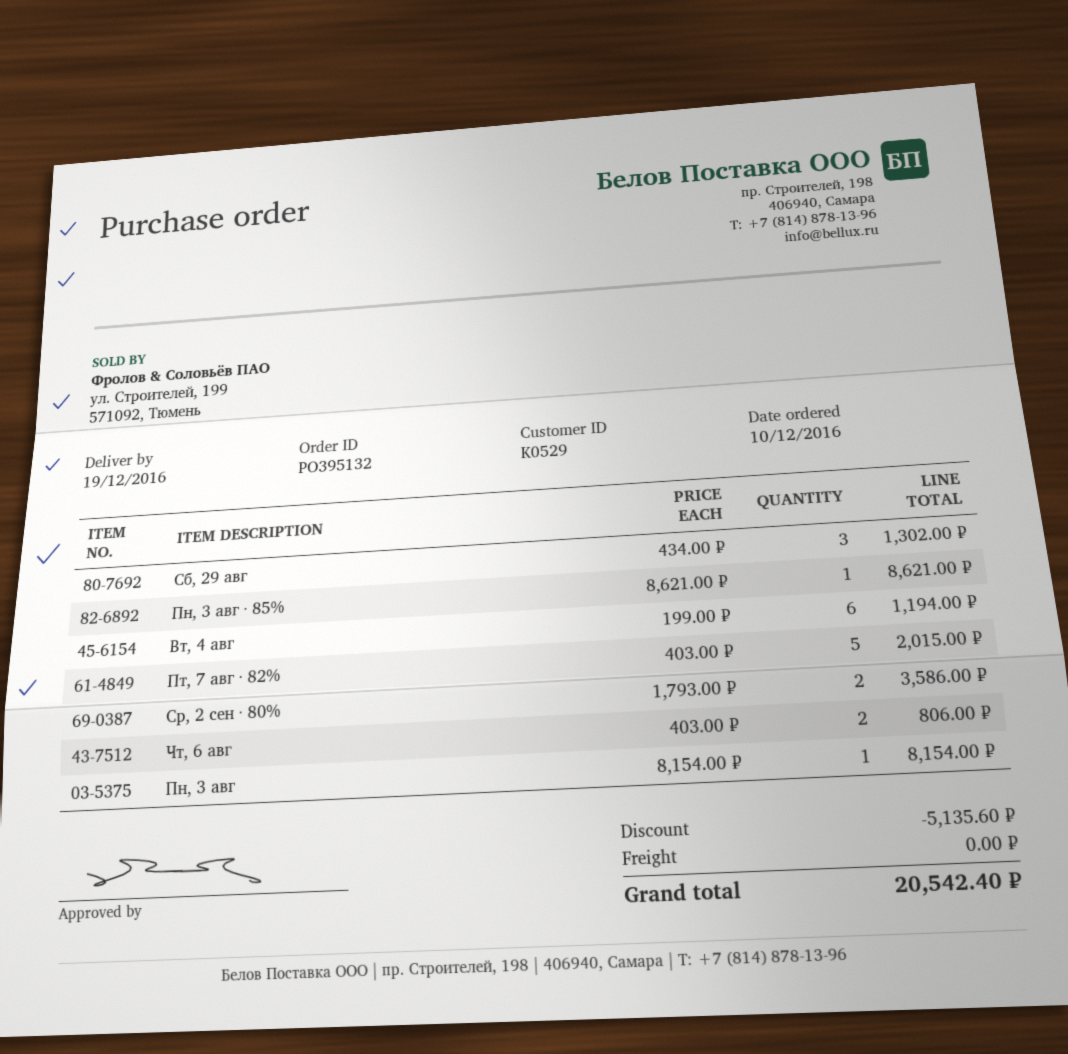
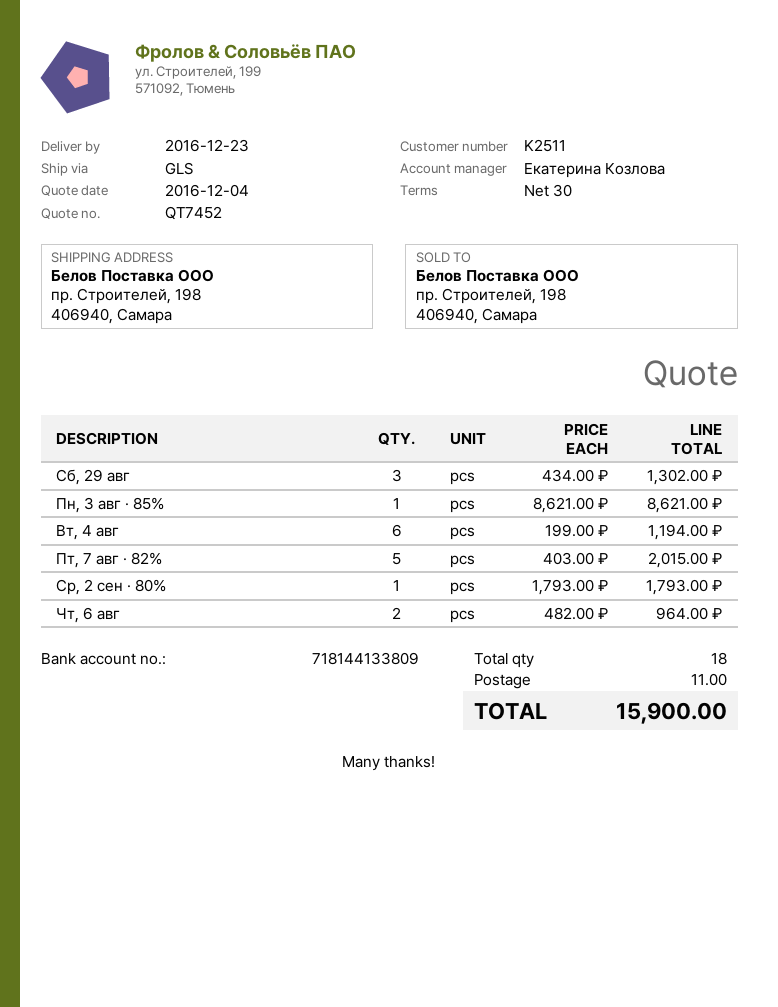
delivery date: 2016-12-19 -> 2016-12-23
customer number: K0529 -> K2511
Ср, 2 сен · 80%: 2 x 1793.00 = 3586.00 -> 1 x 1793.00 = 1793.00
Чт, 6 авг: 2 x 403.00 = 806.00 -> 2 x 482.00 = 964.00
Пн, 3 авг: 1 x 8154.00 = 8154.00 -> none
discount: 5135.60 -> none
shipping: 0.00 -> 11.00
total: 20542.40 -> 15900.00

